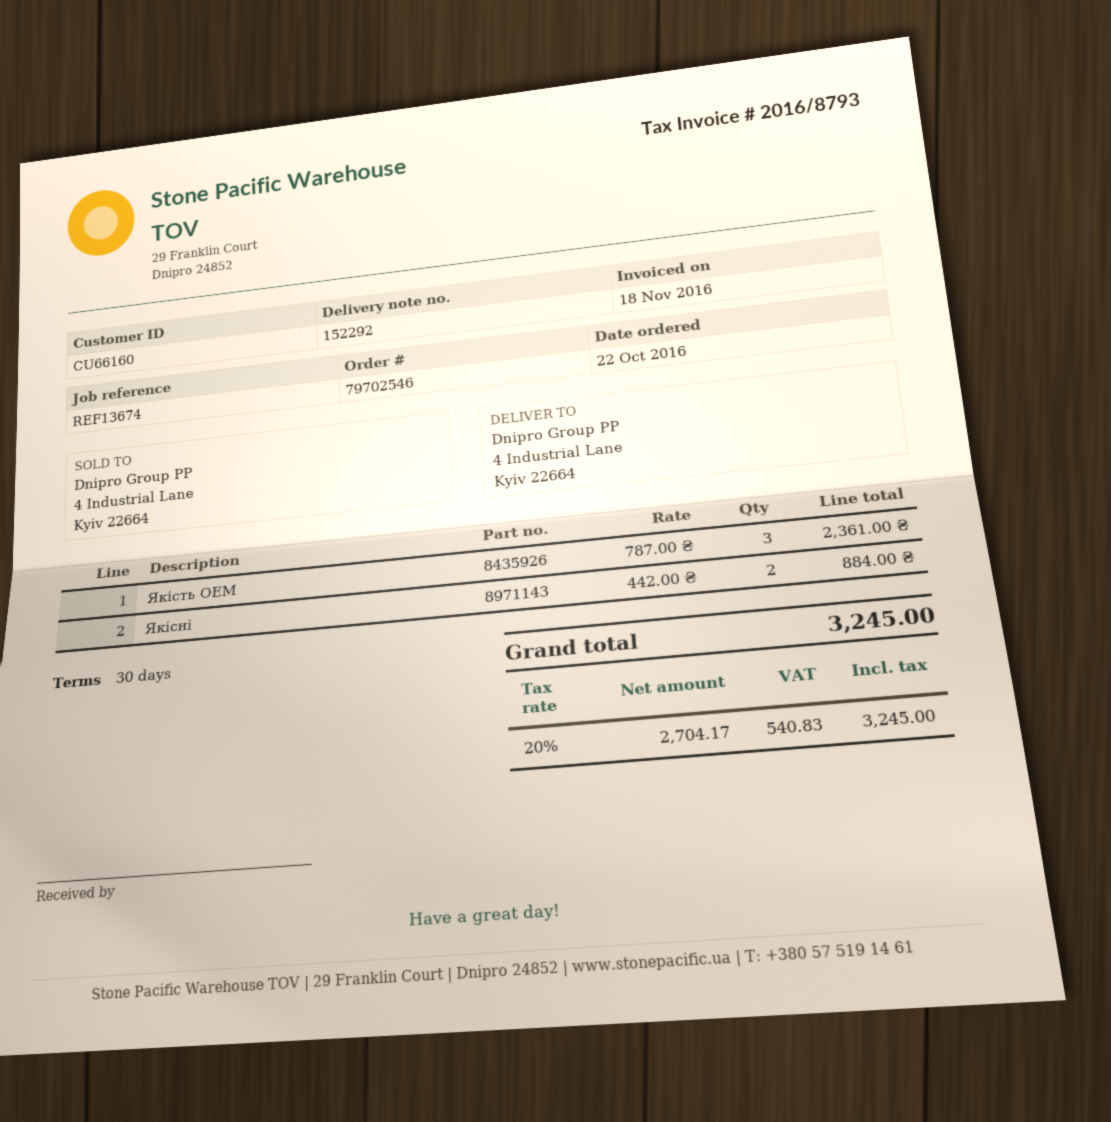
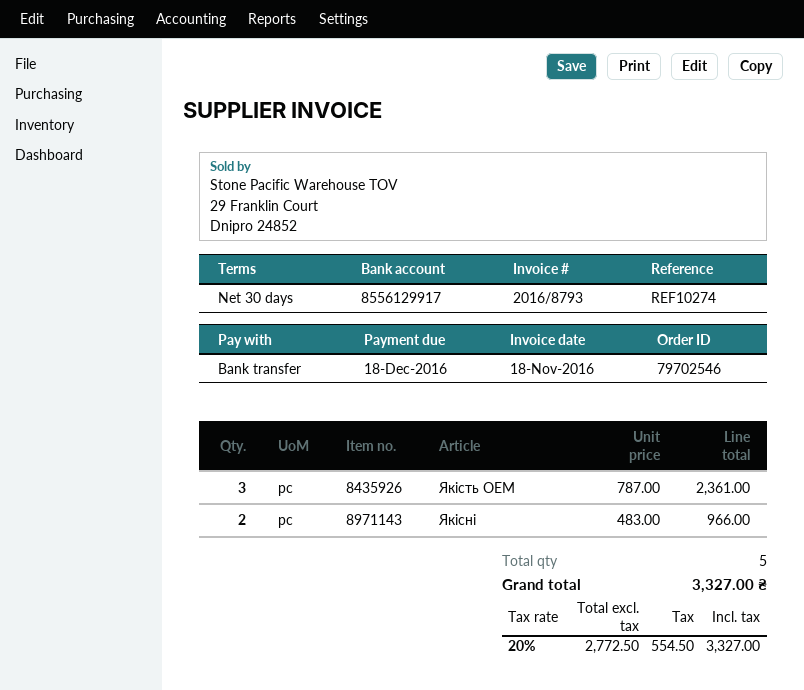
reference: REF13674 -> REF10274
Якісні: 2 x 442.00 = 884.00 -> 2 x 483.00 = 966.00
net: 2704.17 -> 2772.50
tax: 20% = 540.83 -> 20% = 554.50
total: 3245.00 -> 3327.00

